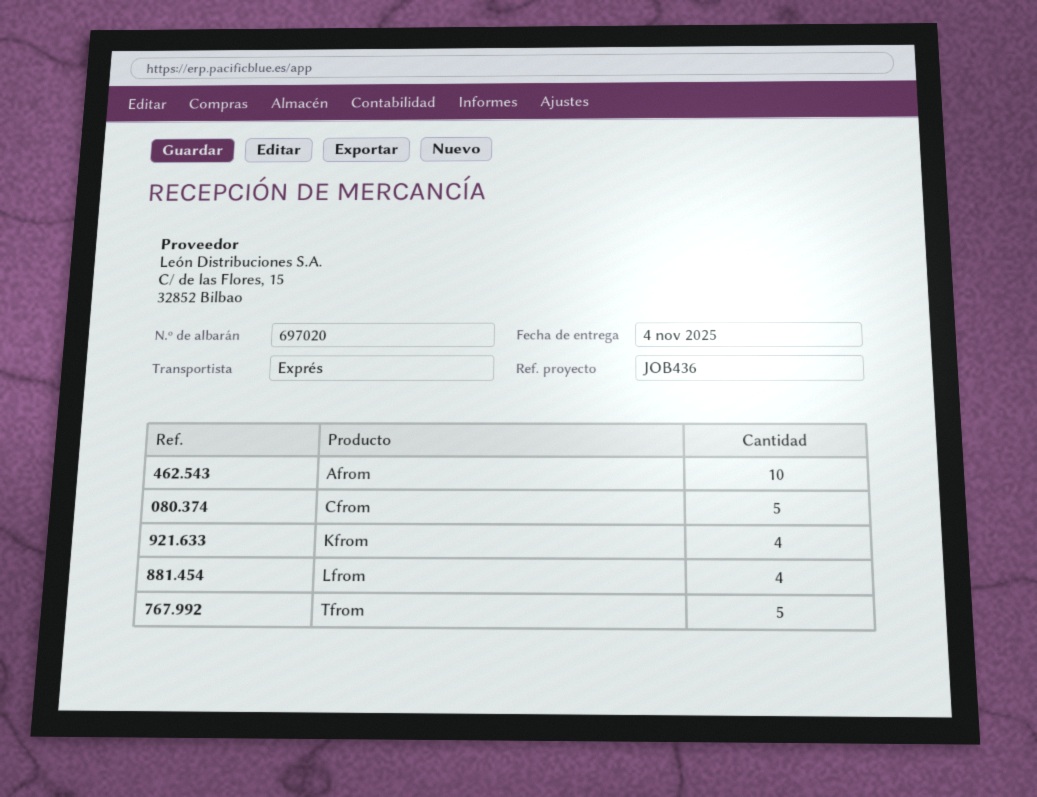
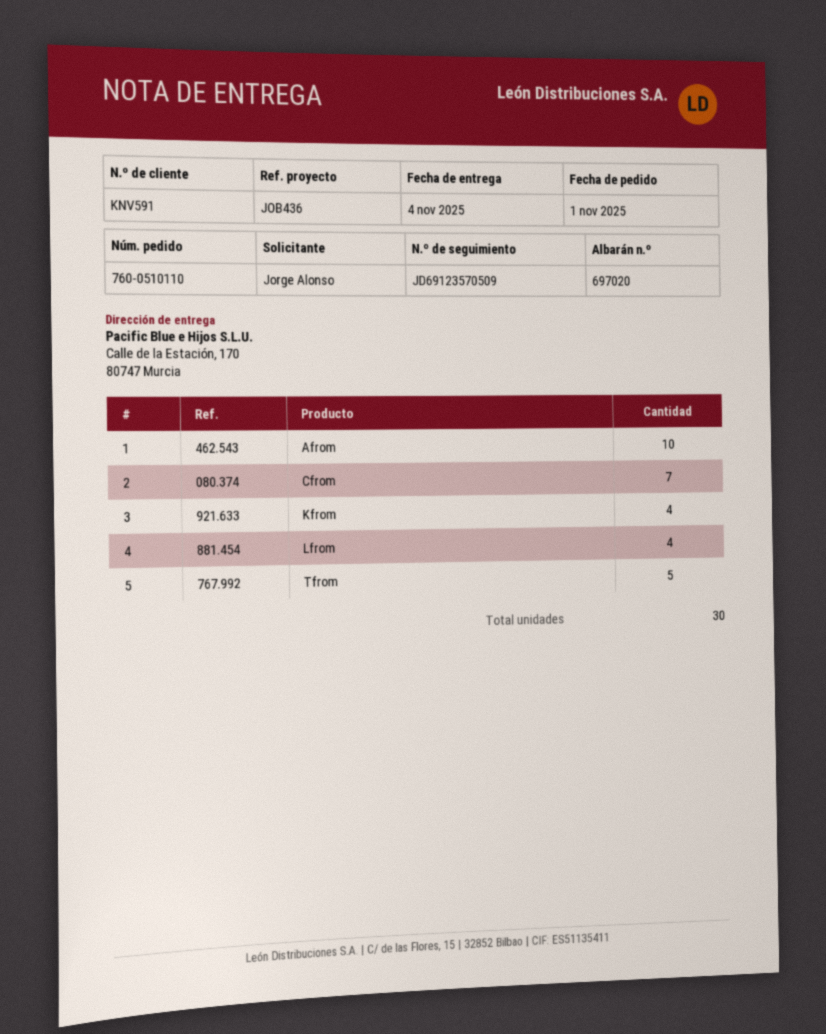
Cfrom: 5 -> 7

